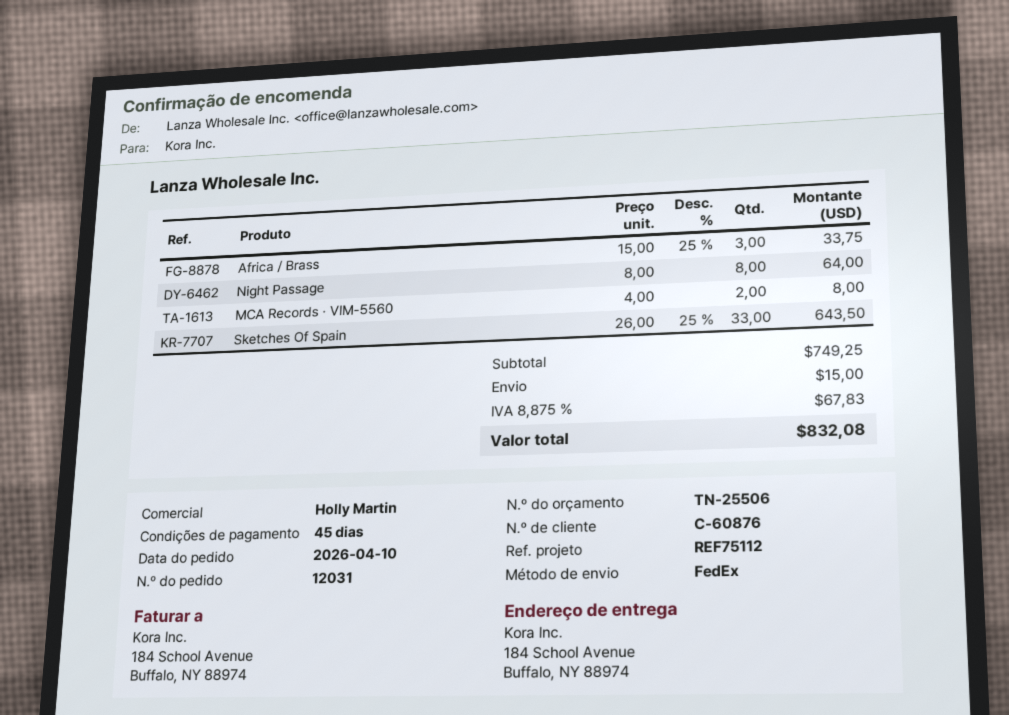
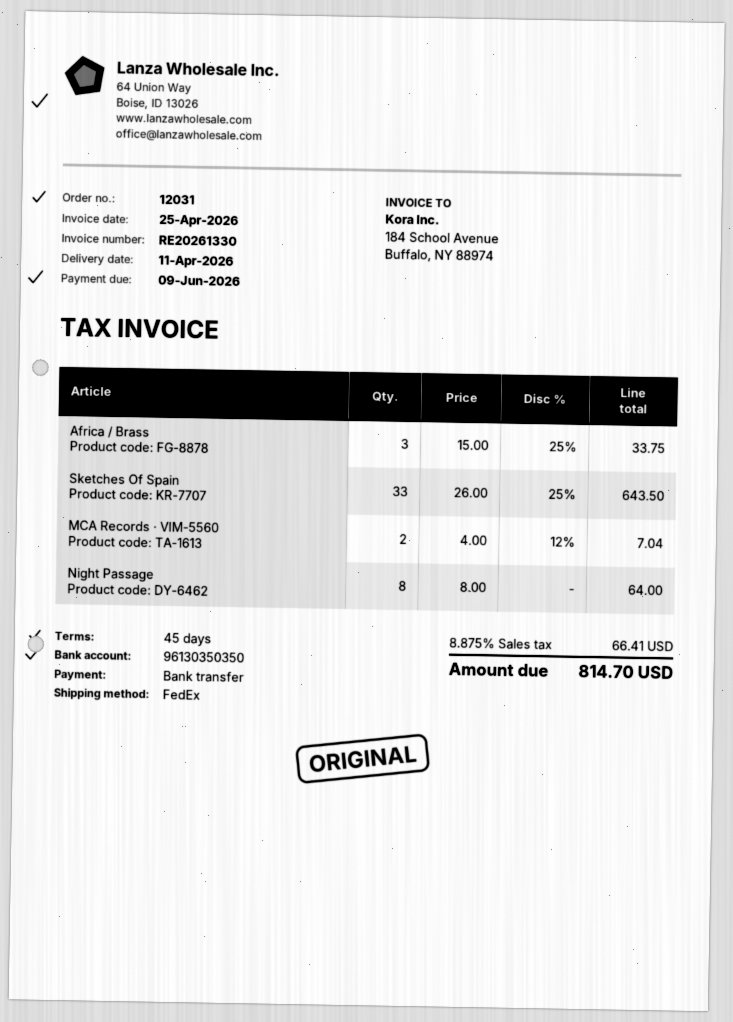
MCA Records · VIM-5560: 2 x 4.00 = 8.00 -> 2 x 4.00 - 12% = 7.04
shipping: 15.00 -> none
tax: 8.875% = 67.83 -> 8.875% = 66.41
total: 832.08 -> 814.70

